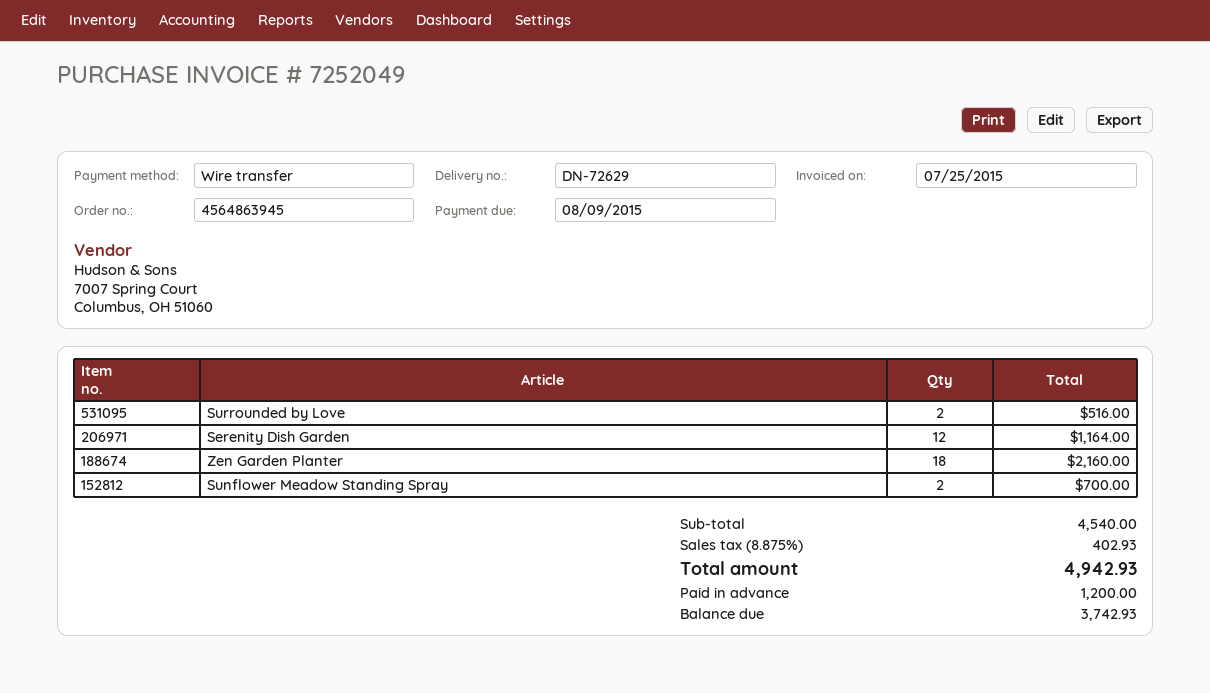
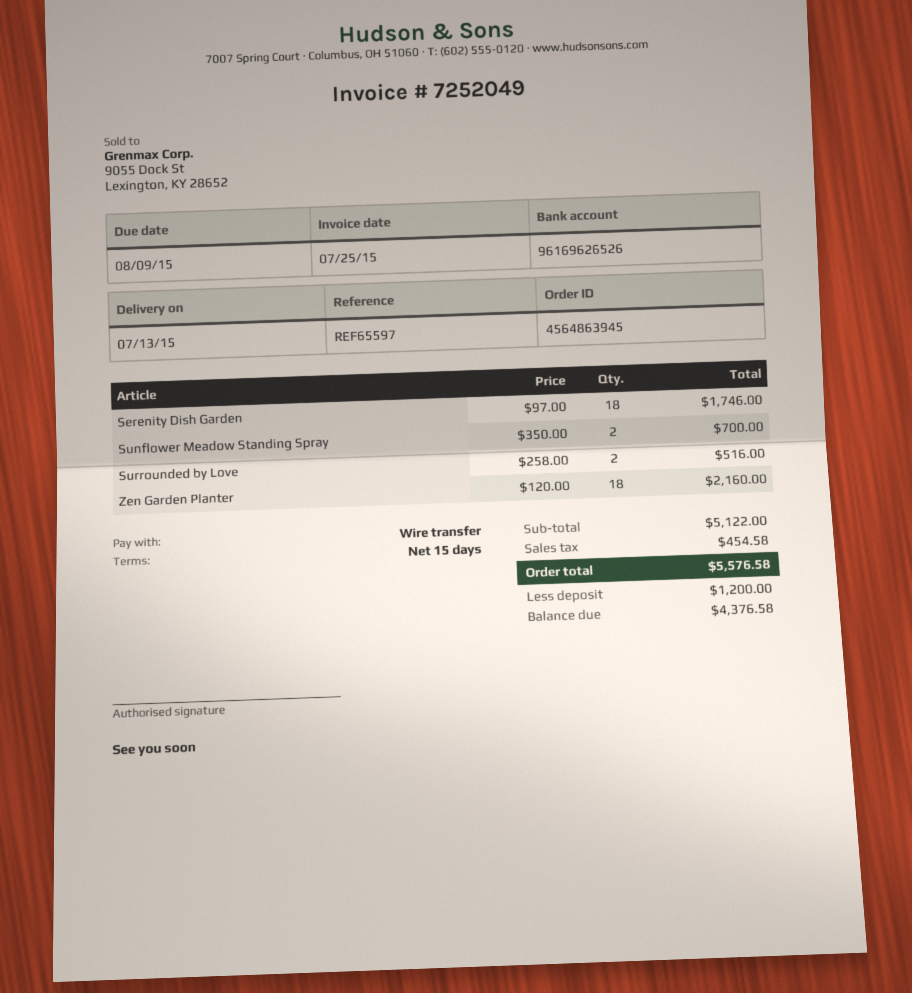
Serenity Dish Garden: 12 for 1164.00 -> 18 for 1746.00
subtotal: 4540.00 -> 5122.00
tax: 402.93 -> 454.58
total: 4942.93 -> 5576.58
balance: 3742.93 -> 4376.58

